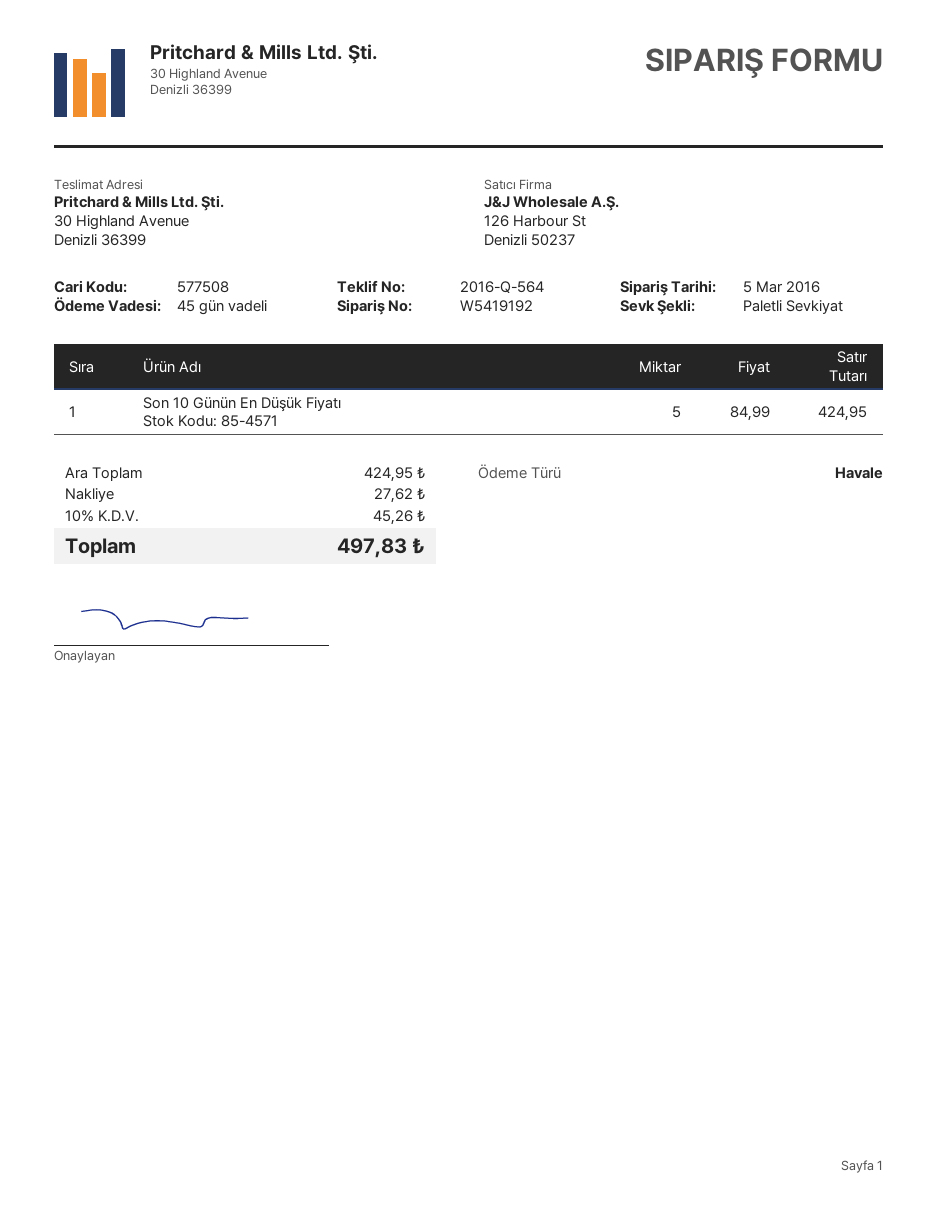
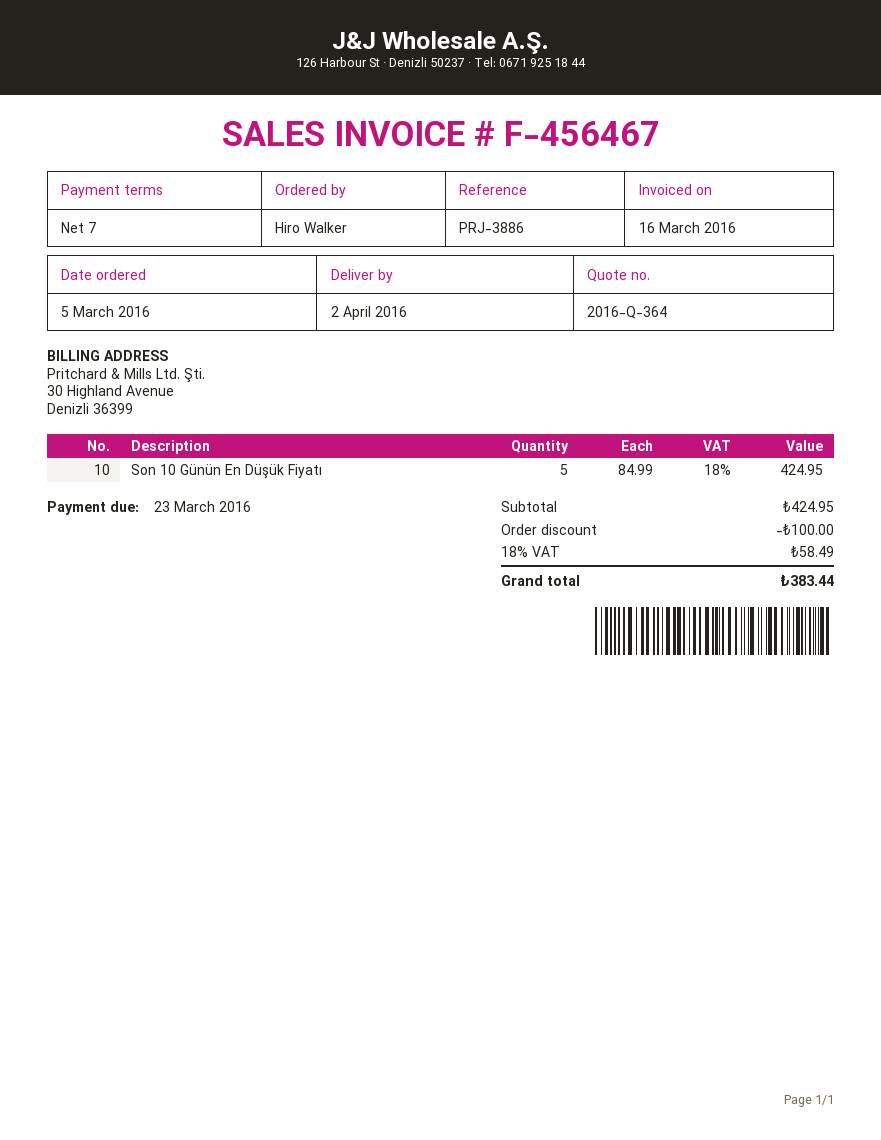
quote number: 2016-Q-564 -> 2016-Q-364
payment terms: 45 days -> 7 days
discount: none -> 100.00
shipping: 27.62 -> none
tax: 10% = 45.26 -> 18% = 58.49
total: 497.83 -> 383.44

